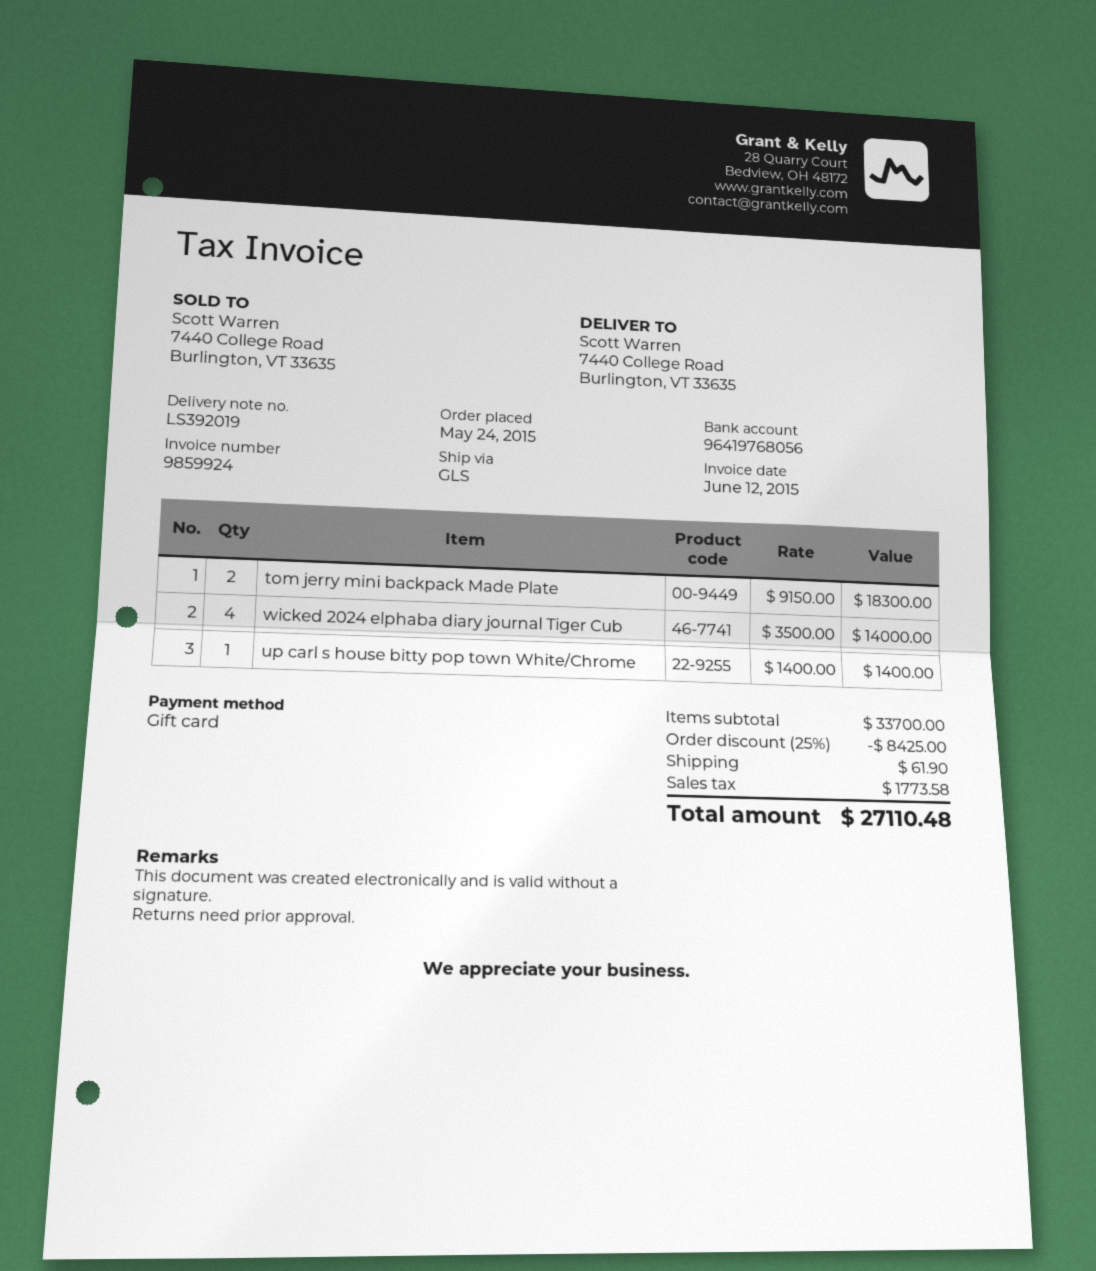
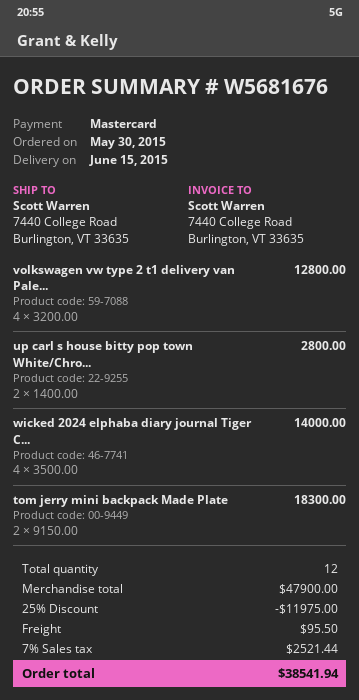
order date: 2015-05-24 -> 2015-05-30
payment method: gift card -> Mastercard
up carl s house bitty pop town White/Chrome: 1 x 1400.00 = 1400.00 -> 2 x 1400.00 = 2800.00
volkswagen vw type 2 t1 delivery van Pale...: none -> 4 x 3200.00 = 12800.00
subtotal: 33700.00 -> 47900.00
discount: 25% = 8425.00 -> 25% = 11975.00
shipping: 61.90 -> 95.50
tax: 1773.58 -> 2521.44
total: 27110.48 -> 38541.94

